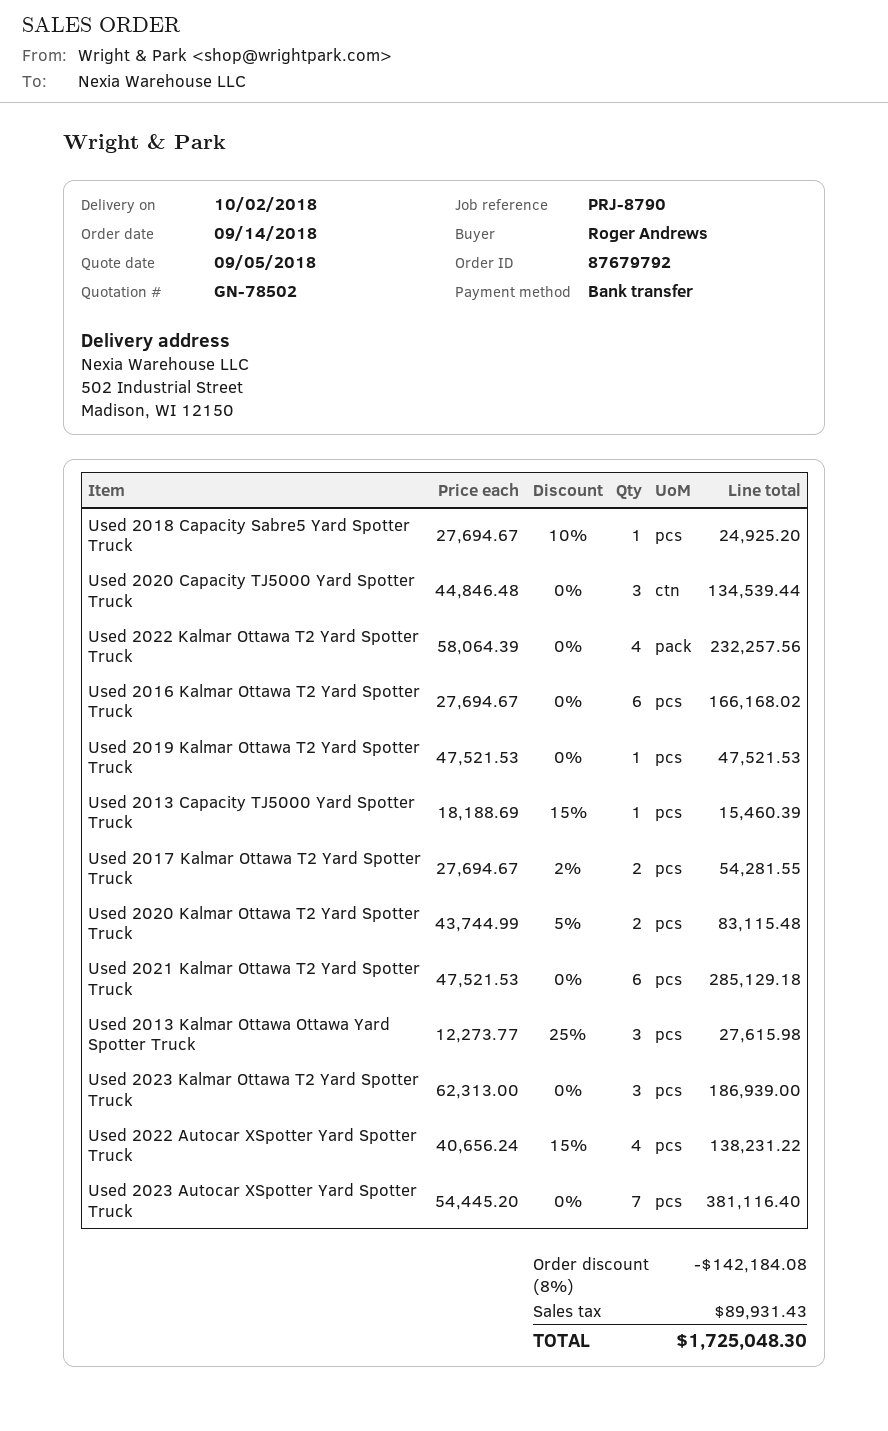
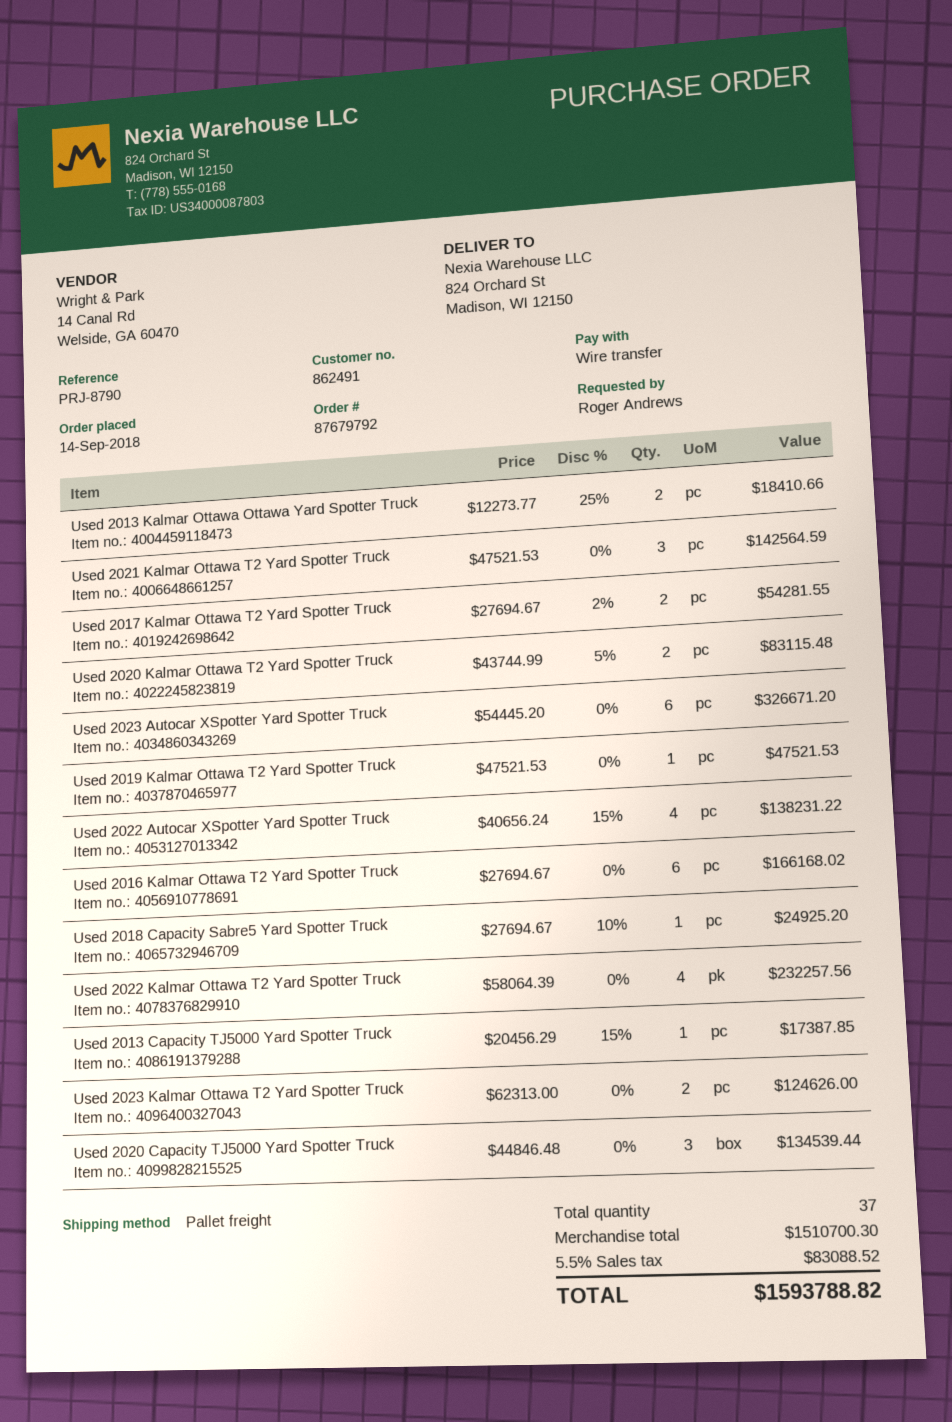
ship to: 502 Industrial Street, Madison, WI 12150 -> 824 Orchard St, Madison, WI 12150
Used 2013 Capacity TJ5000 Yard Spotter Truck: 1 x 18188.69 - 15% = 15460.39 -> 1 x 20456.29 - 15% = 17387.85
Used 2021 Kalmar Ottawa T2 Yard Spotter Truck: 6 x 47521.53 = 285129.18 -> 3 x 47521.53 = 142564.59
Used 2013 Kalmar Ottawa Ottawa Yard Spotter Truck: 3 x 12273.77 - 25% = 27615.98 -> 2 x 12273.77 - 25% = 18410.66
Used 2023 Kalmar Ottawa T2 Yard Spotter Truck: 3 x 62313.00 = 186939.00 -> 2 x 62313.00 = 124626.00
Used 2023 Autocar XSpotter Yard Spotter Truck: 7 x 54445.20 = 381116.40 -> 6 x 54445.20 = 326671.20
discount: 8% = 142184.08 -> none
tax: 89931.43 -> 83088.52
total: 1725048.30 -> 1593788.82

